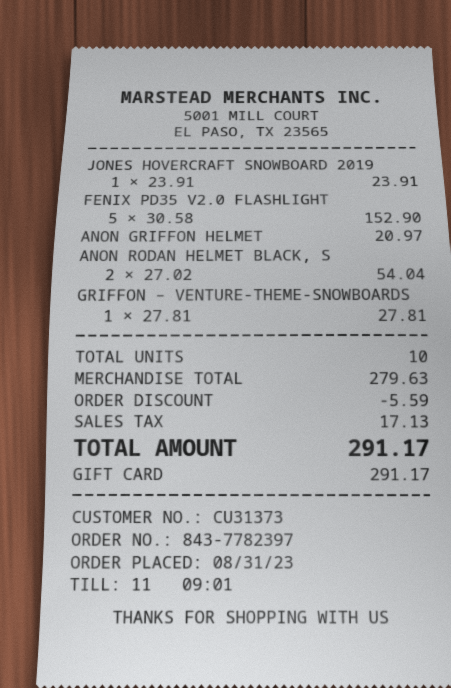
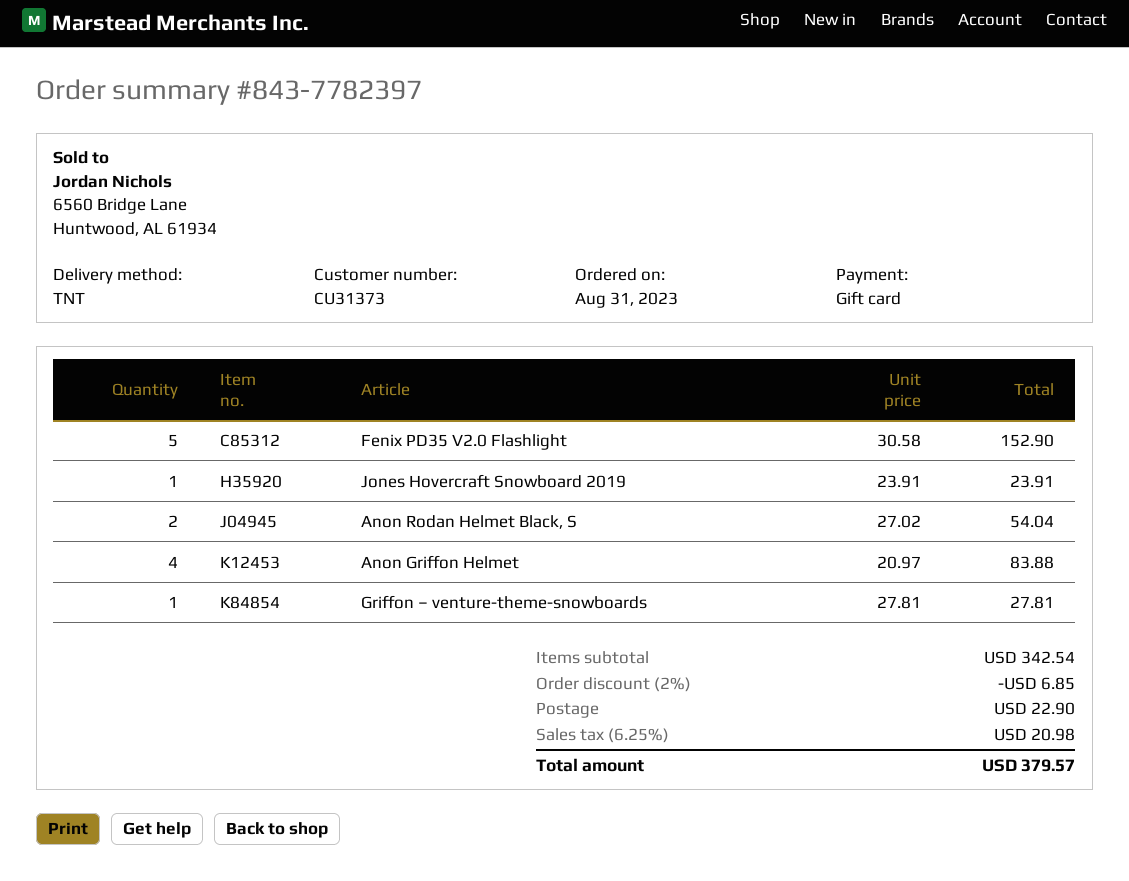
ANON GRIFFON HELMET: 1 x 20.97 = 20.97 -> 4 x 20.97 = 83.88
subtotal: 279.63 -> 342.54
discount: 5.59 -> 6.85
shipping: none -> 22.90
tax: 17.13 -> 20.98
total: 291.17 -> 379.57

